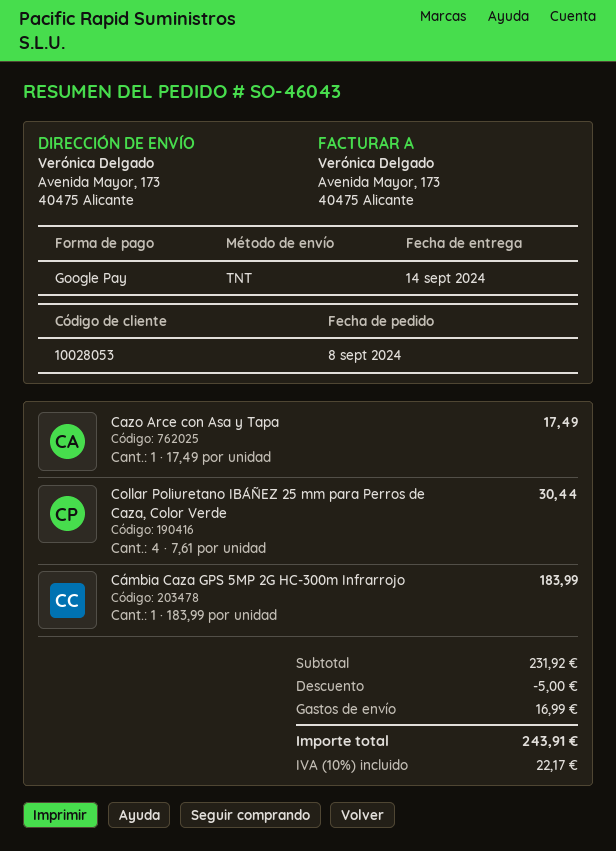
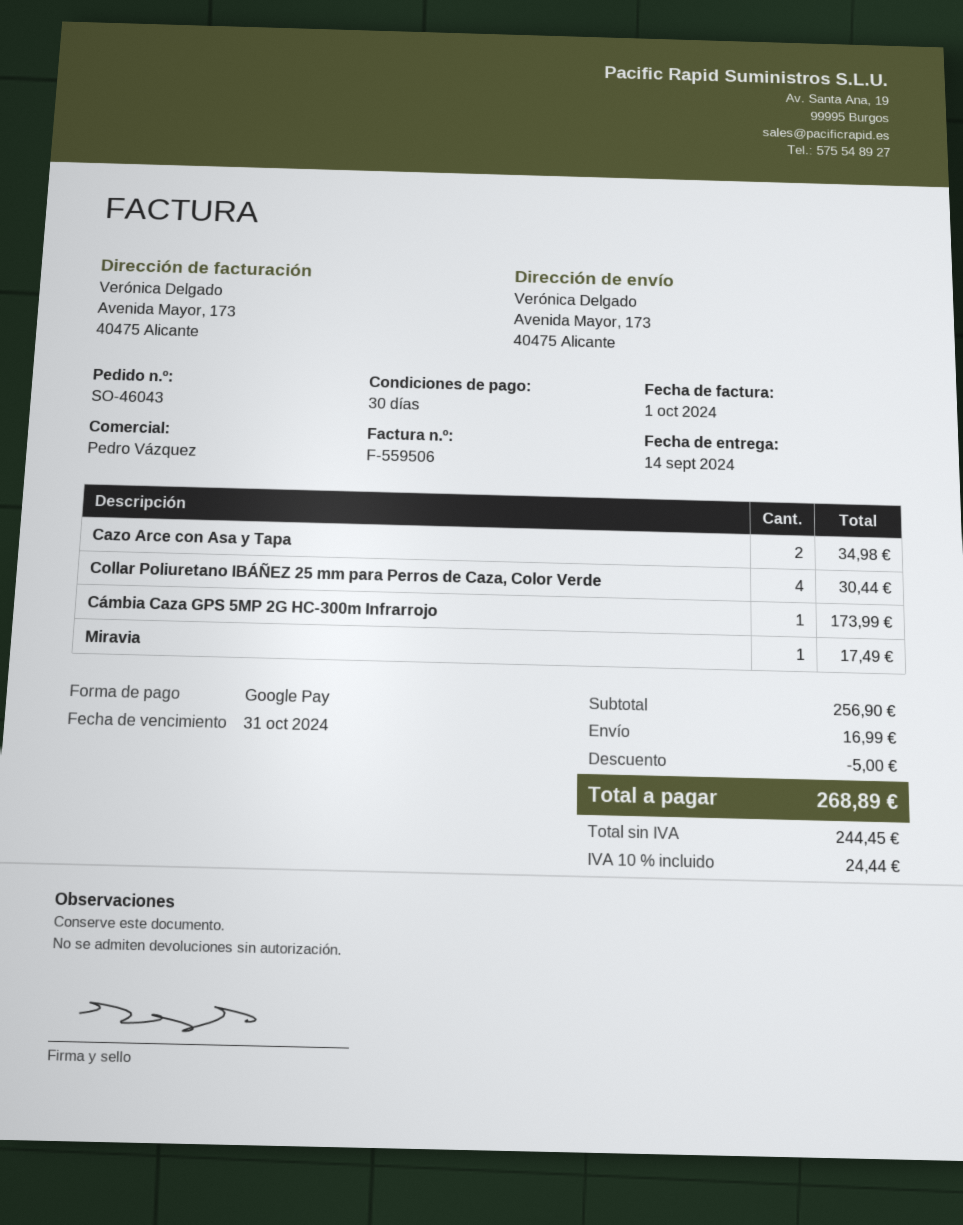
Cazo Arce con Asa y Tapa: 1 for 17.49 -> 2 for 34.98
Cámbia Caza GPS 5MP 2G HC-300m Infrarrojo: 1 for 183.99 -> 1 for 173.99
Miravia: none -> 1 for 17.49
subtotal: 231.92 -> 256.90
tax: 10% = 22.17 -> 10% = 24.44
total: 243.91 -> 268.89

